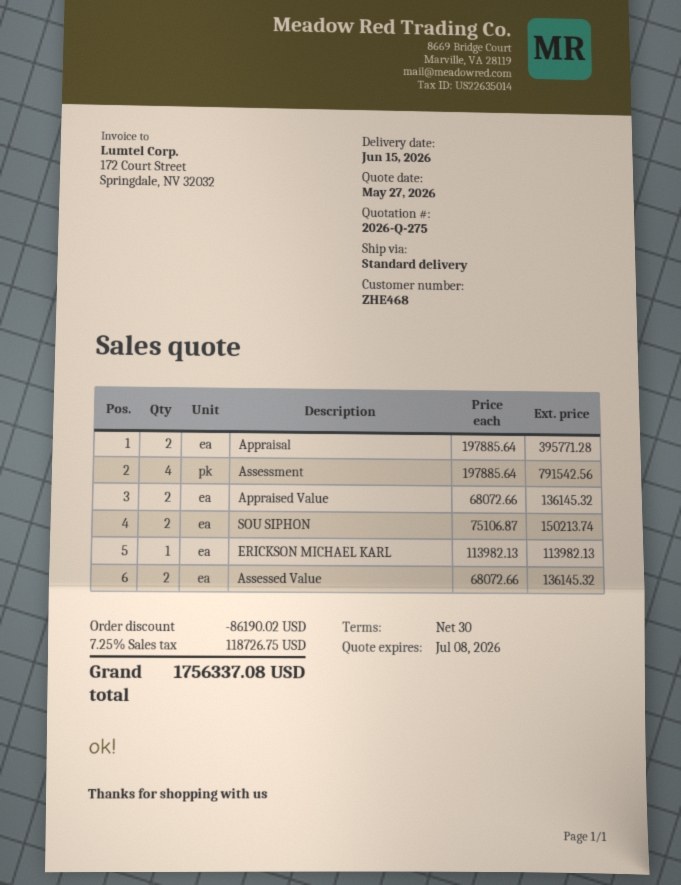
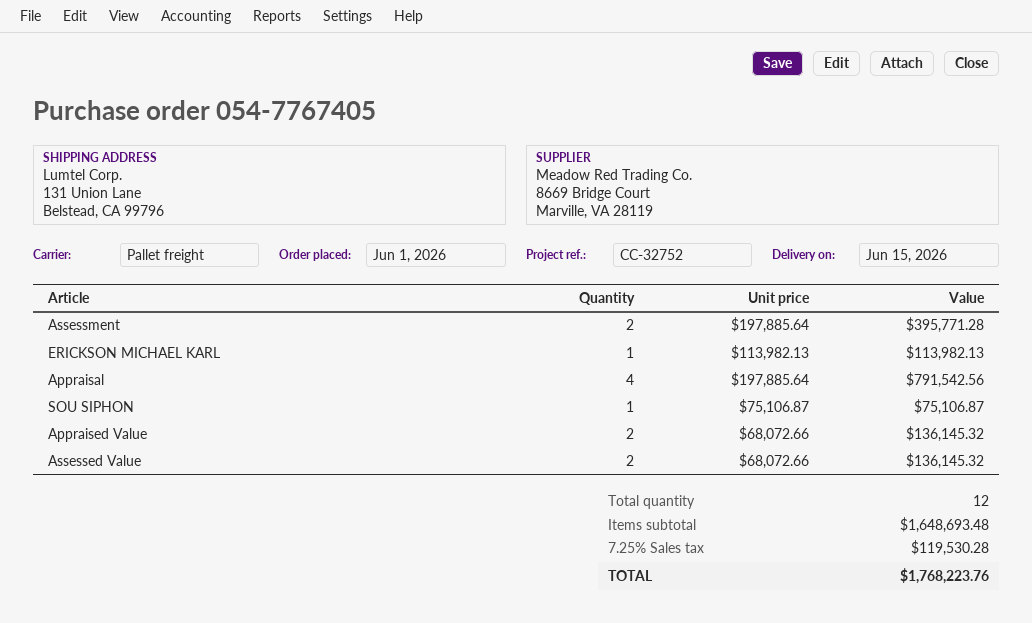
shipping method: standard -> pallet freight
Appraisal: 2 x 197885.64 = 395771.28 -> 4 x 197885.64 = 791542.56
Assessment: 4 x 197885.64 = 791542.56 -> 2 x 197885.64 = 395771.28
SOU SIPHON: 2 x 75106.87 = 150213.74 -> 1 x 75106.87 = 75106.87
discount: 86190.02 -> none
tax: 7.25% = 118726.75 -> 7.25% = 119530.28
total: 1756337.08 -> 1768223.76

